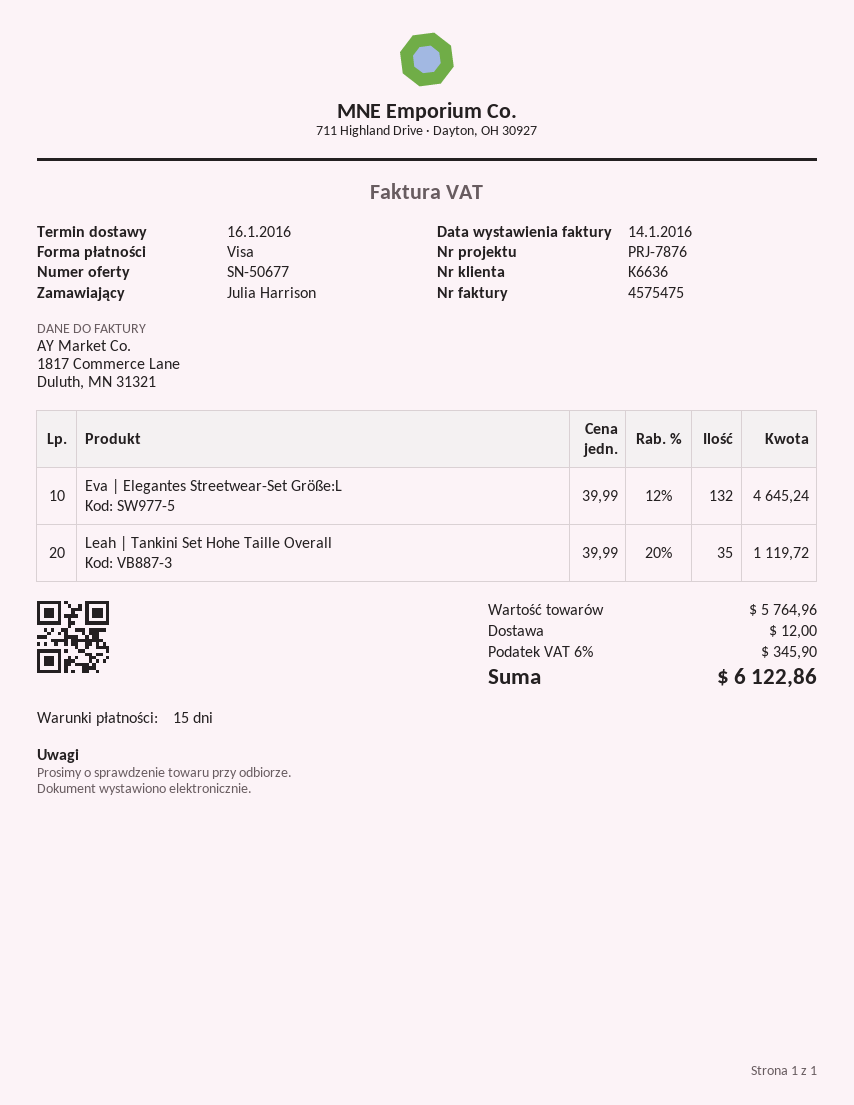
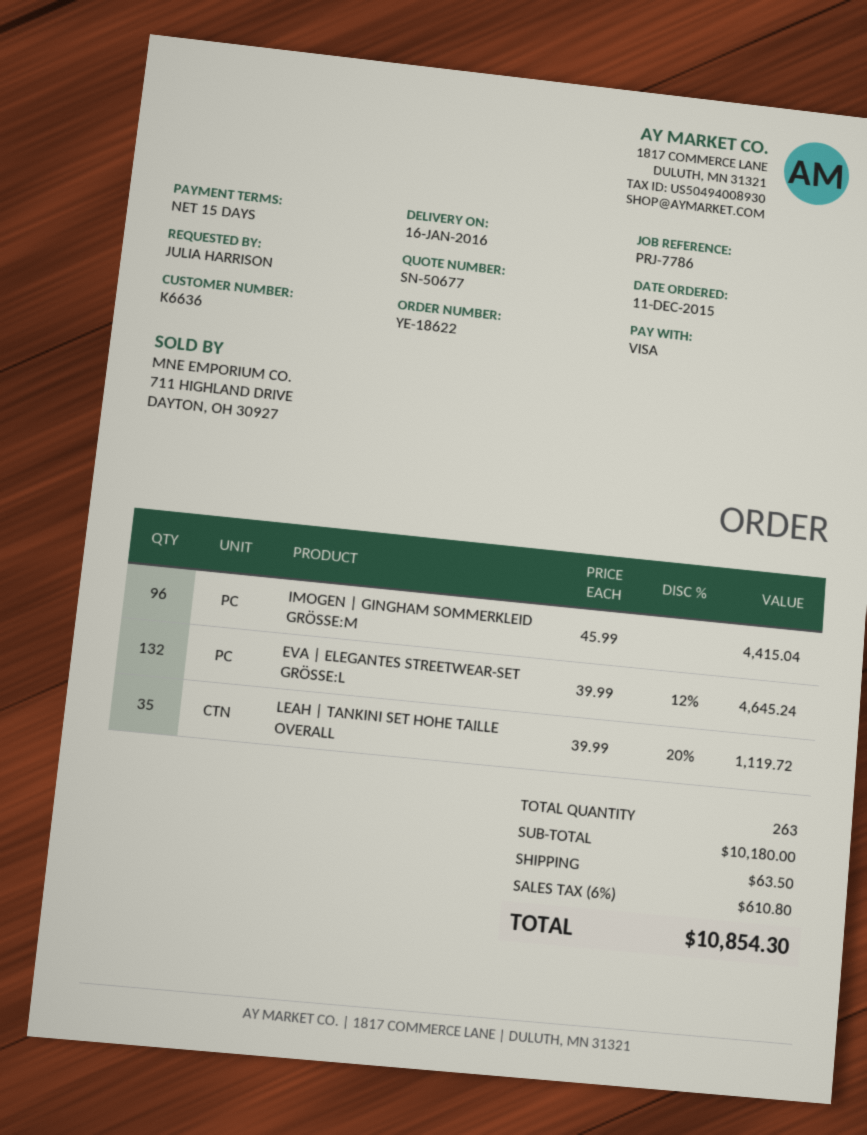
reference: PRJ-7876 -> PRJ-7786
IMOGEN | GINGHAM SOMMERKLEID GRÖSSE:M: none -> 96 x 45.99 = 4415.04
subtotal: 5764.96 -> 10180.00
shipping: 12.00 -> 63.50
tax: 6% = 345.90 -> 6% = 610.80
total: 6122.86 -> 10854.30

